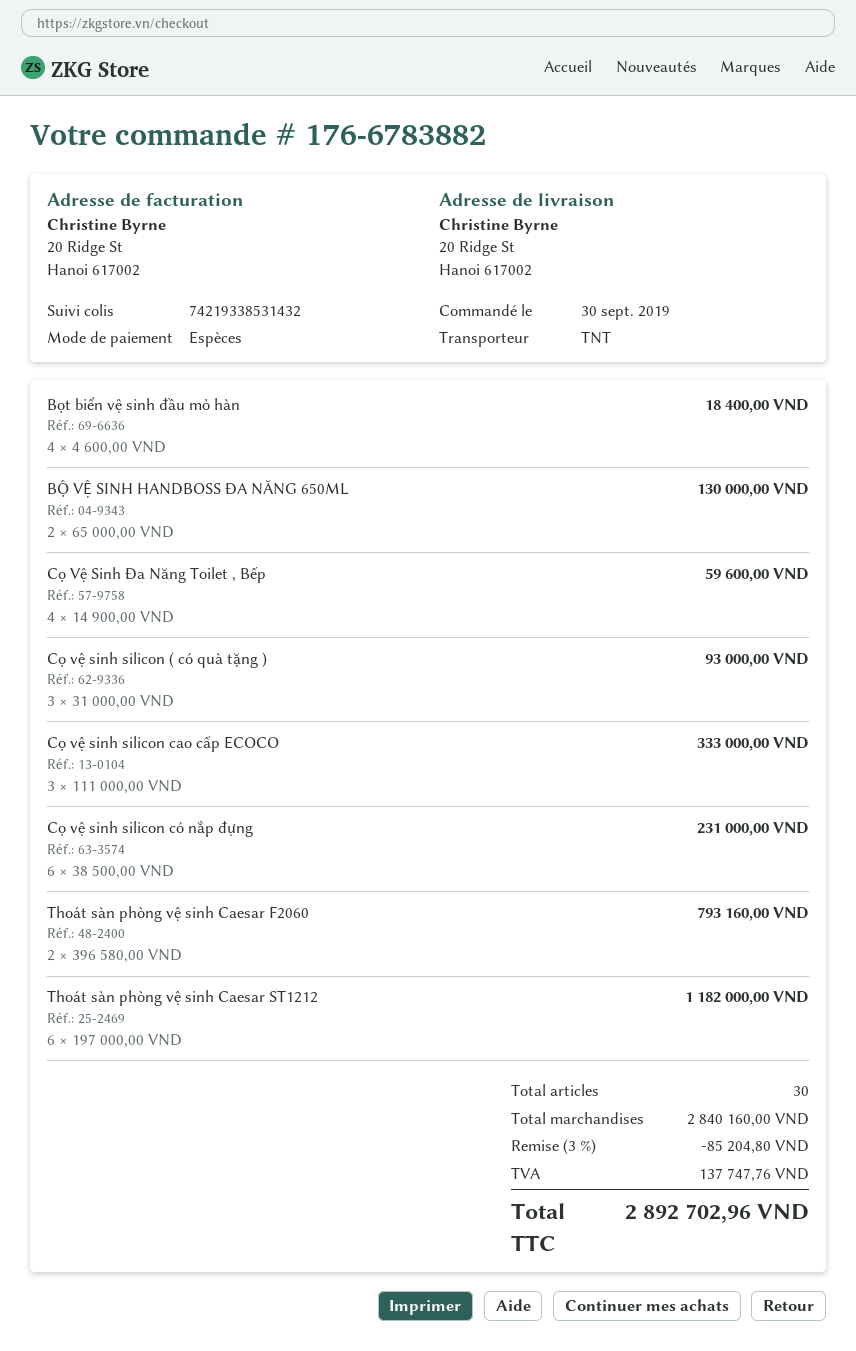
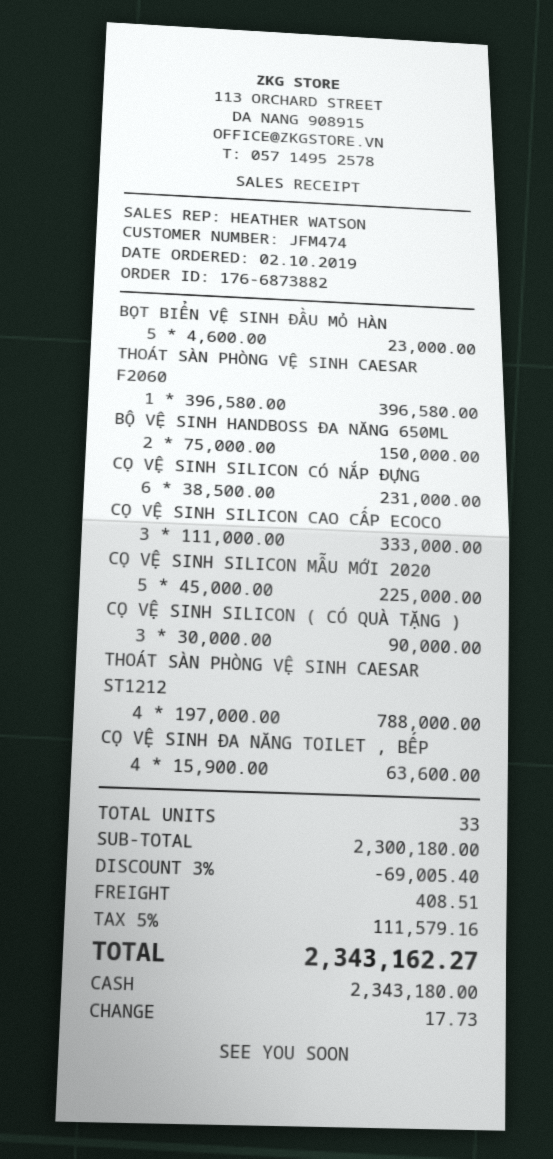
order number: 176-6783882 -> 176-6873882
order date: 2019-09-30 -> 2019-10-02
Bọt biển vệ sinh đầu mỏ hàn: 4 x 4600.00 = 18400.00 -> 5 x 4600.00 = 23000.00
BỘ VỆ SINH HANDBOSS ĐA NĂNG 650ML: 2 x 65000.00 = 130000.00 -> 2 x 75000.00 = 150000.00
Cọ Vệ Sinh Đa Năng Toilet , Bếp: 4 x 14900.00 = 59600.00 -> 4 x 15900.00 = 63600.00
Cọ vệ sinh silicon ( có quà tặng ): 3 x 31000.00 = 93000.00 -> 3 x 30000.00 = 90000.00
Thoát sàn phòng vệ sinh Caesar F2060: 2 x 396580.00 = 793160.00 -> 1 x 396580.00 = 396580.00
Thoát sàn phòng vệ sinh Caesar ST1212: 6 x 197000.00 = 1182000.00 -> 4 x 197000.00 = 788000.00
CỌ VỆ SINH SILICON MẪU MỚI 2020: none -> 5 x 45000.00 = 225000.00
total quantity: 30 -> 33
subtotal: 2840160.00 -> 2300180.00
discount: 3% = 85204.80 -> 3% = 69005.40
shipping: none -> 408.51
tax: 137747.76 -> 111579.16
total: 2892702.96 -> 2343162.27

